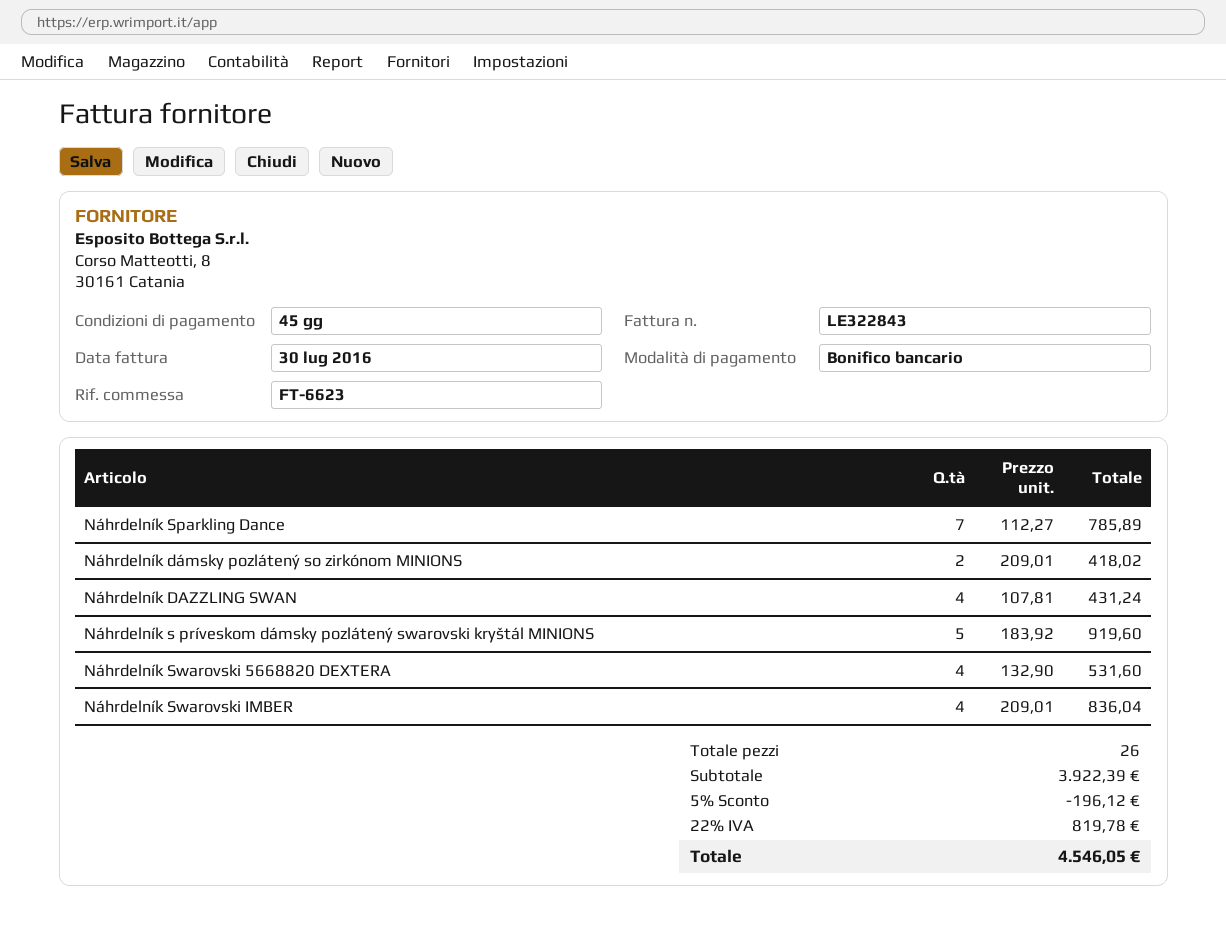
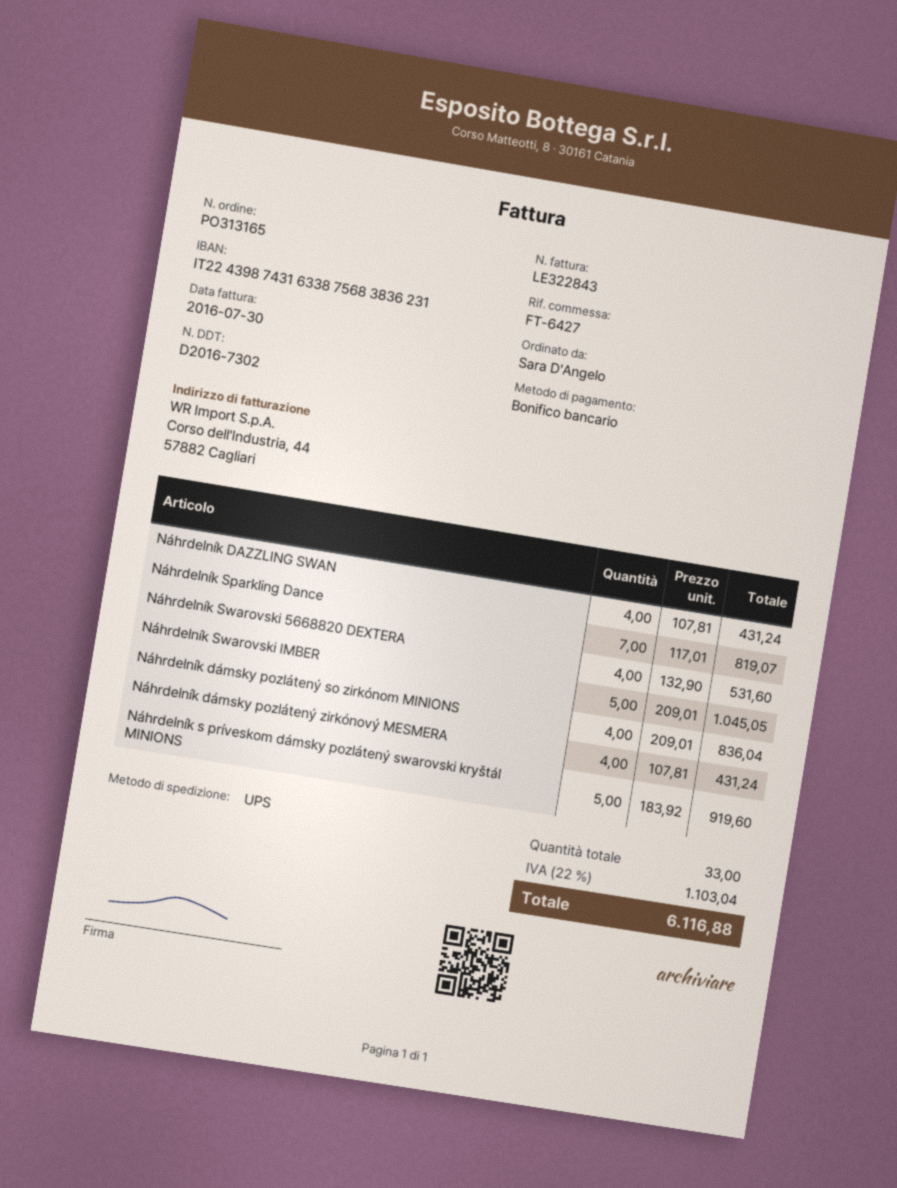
reference: FT-6623 -> FT-6427
Náhrdelník Sparkling Dance: 7 x 112.27 = 785.89 -> 7 x 117.01 = 819.07
Náhrdelník dámsky pozlátený so zirkónom MINIONS: 2 x 209.01 = 418.02 -> 4 x 209.01 = 836.04
Náhrdelník Swarovski IMBER: 4 x 209.01 = 836.04 -> 5 x 209.01 = 1045.05
Náhrdelník dámsky pozlátený zirkónový MESMERA: none -> 4 x 107.81 = 431.24
total quantity: 26 -> 33
discount: 5% = 196.12 -> none
tax: 22% = 819.78 -> 22% = 1103.04
total: 4546.05 -> 6116.88

